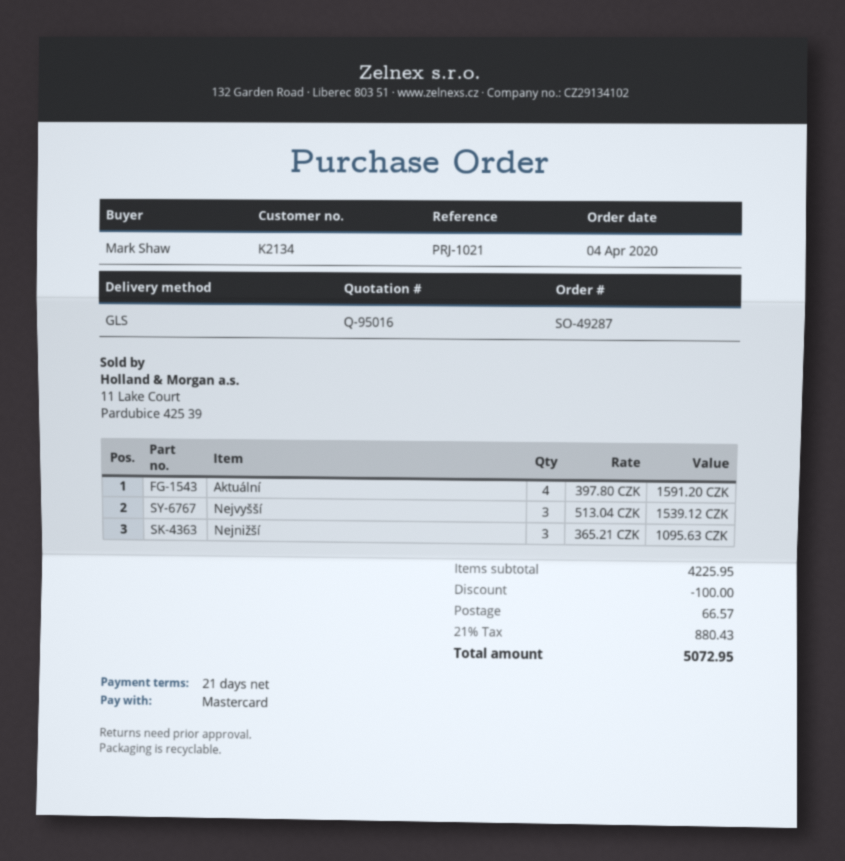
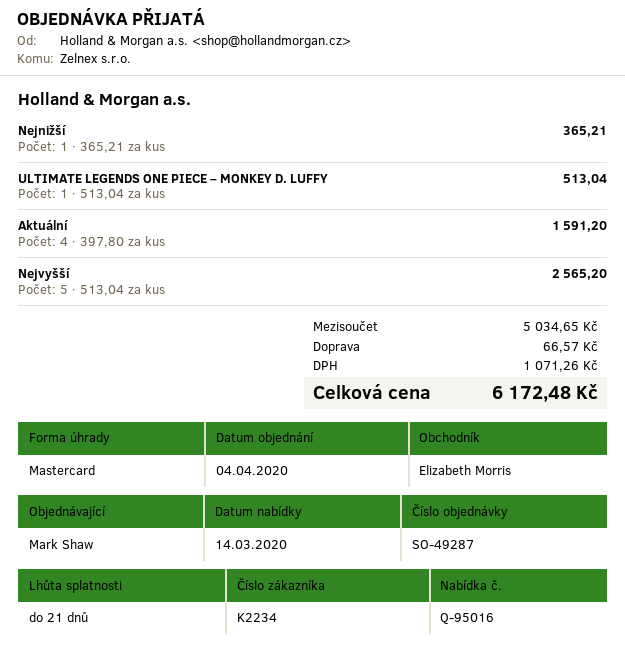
customer number: K2134 -> K2234
Nejvyšší: 3 x 513.04 = 1539.12 -> 5 x 513.04 = 2565.20
Nejnižší: 3 x 365.21 = 1095.63 -> 1 x 365.21 = 365.21
ULTIMATE LEGENDS ONE PIECE – MONKEY D. LUFFY: none -> 1 x 513.04 = 513.04
subtotal: 4225.95 -> 5034.65
discount: 100.00 -> none
tax: 880.43 -> 1071.26
total: 5072.95 -> 6172.48

